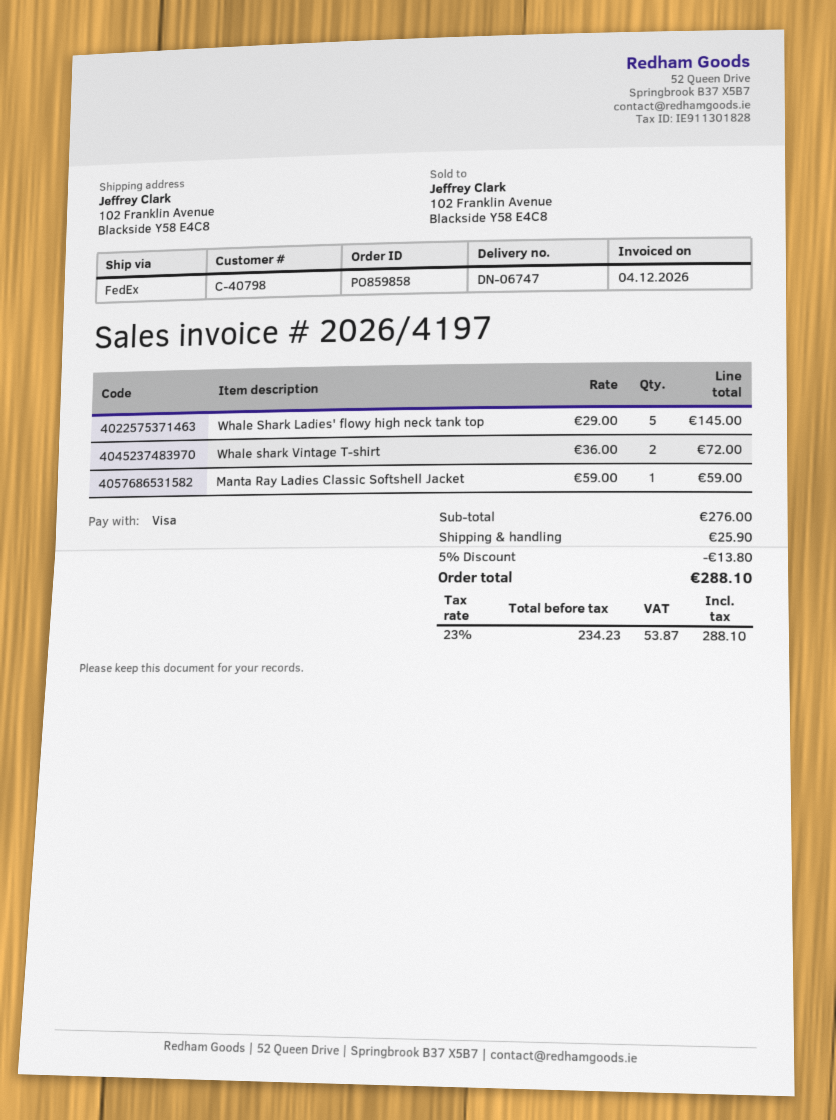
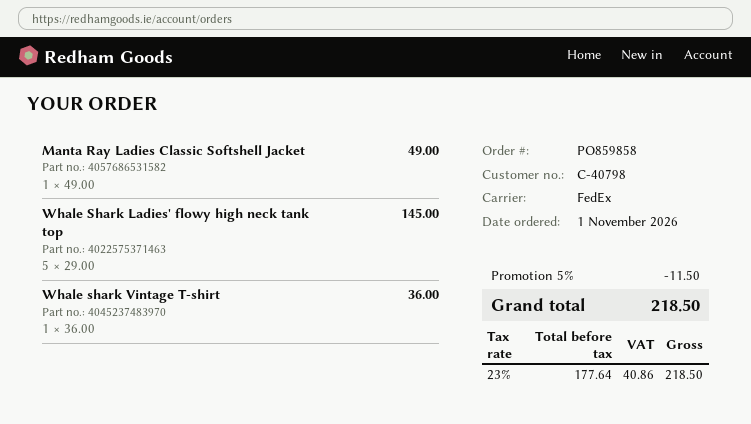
Whale shark Vintage T-shirt: 2 x 36.00 = 72.00 -> 1 x 36.00 = 36.00
Manta Ray Ladies Classic Softshell Jacket: 1 x 59.00 = 59.00 -> 1 x 49.00 = 49.00
discount: 5% = 13.80 -> 5% = 11.50
shipping: 25.90 -> none
net: 234.23 -> 177.64
tax: 23% = 53.87 -> 23% = 40.86
total: 288.10 -> 218.50

